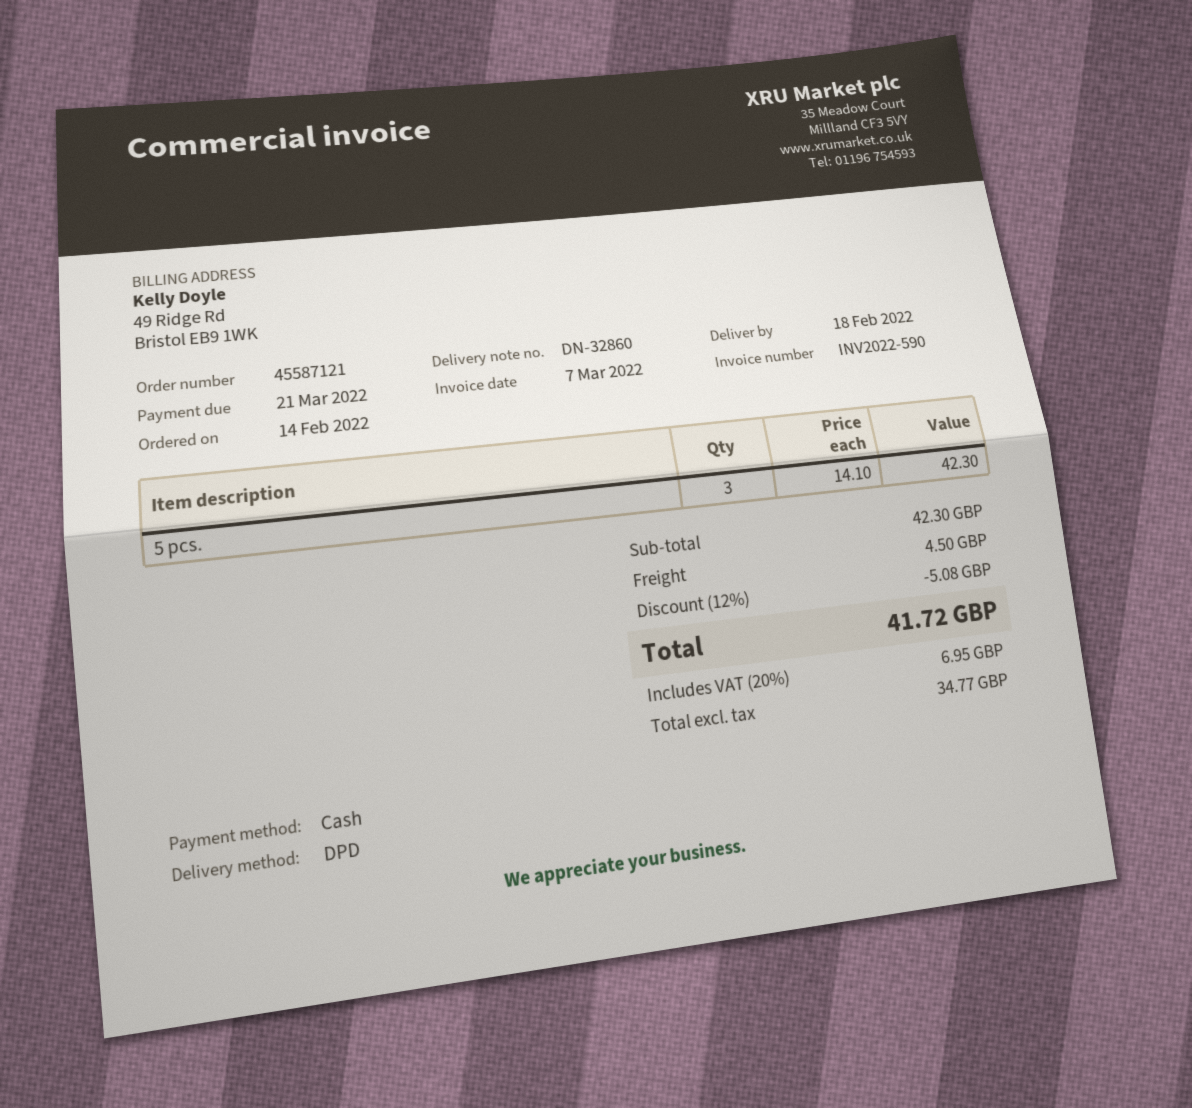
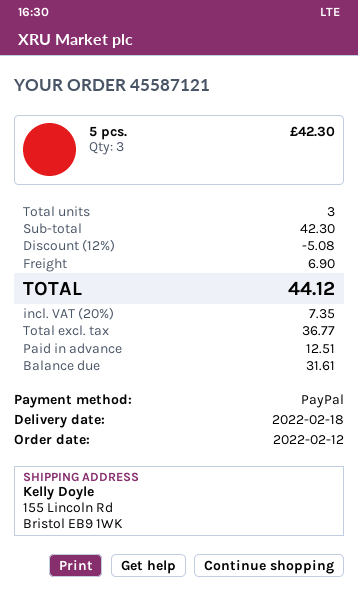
order date: 2022-02-14 -> 2022-02-12
payment method: cash -> PayPal
shipping: 4.50 -> 6.90
net: 34.77 -> 36.77
tax: 20% = 6.95 -> 20% = 7.35
total: 41.72 -> 44.12

